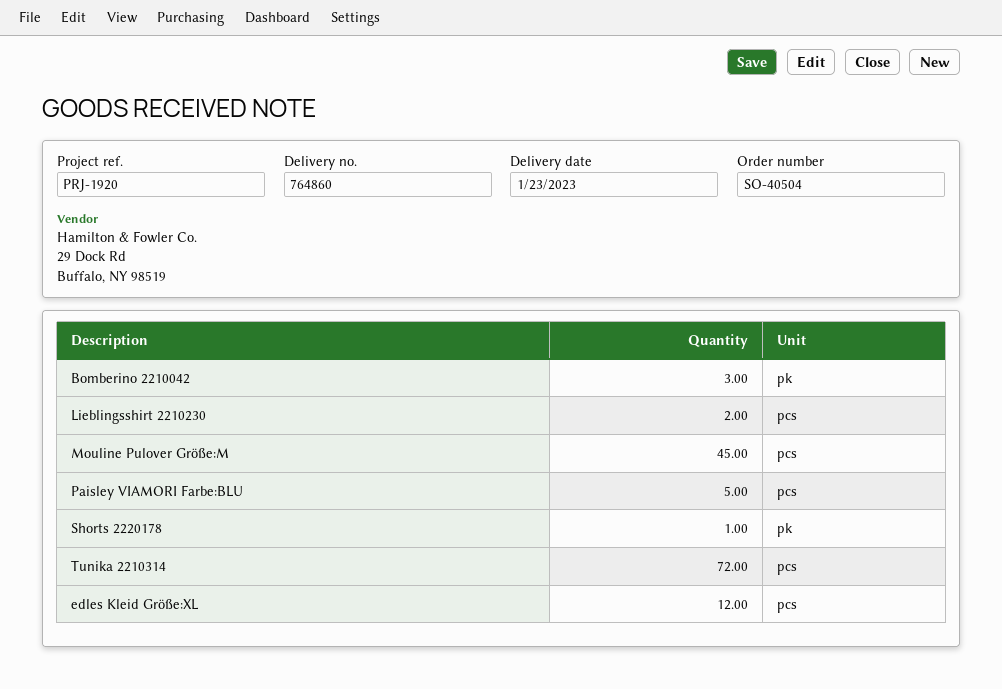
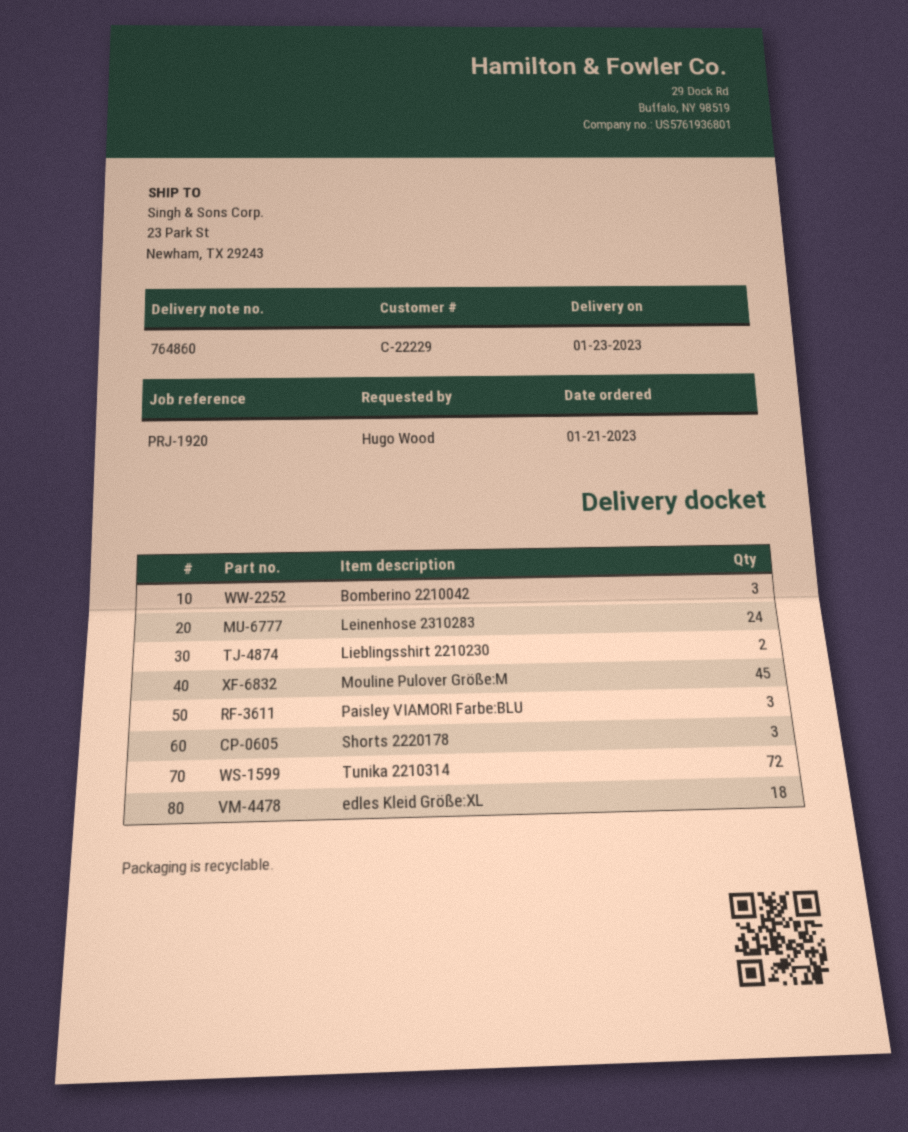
Paisley VIAMORI Farbe:BLU: 5 -> 3
Shorts 2220178: 1 -> 3
edles Kleid Größe:XL: 12 -> 18
Leinenhose 2310283: none -> 24

